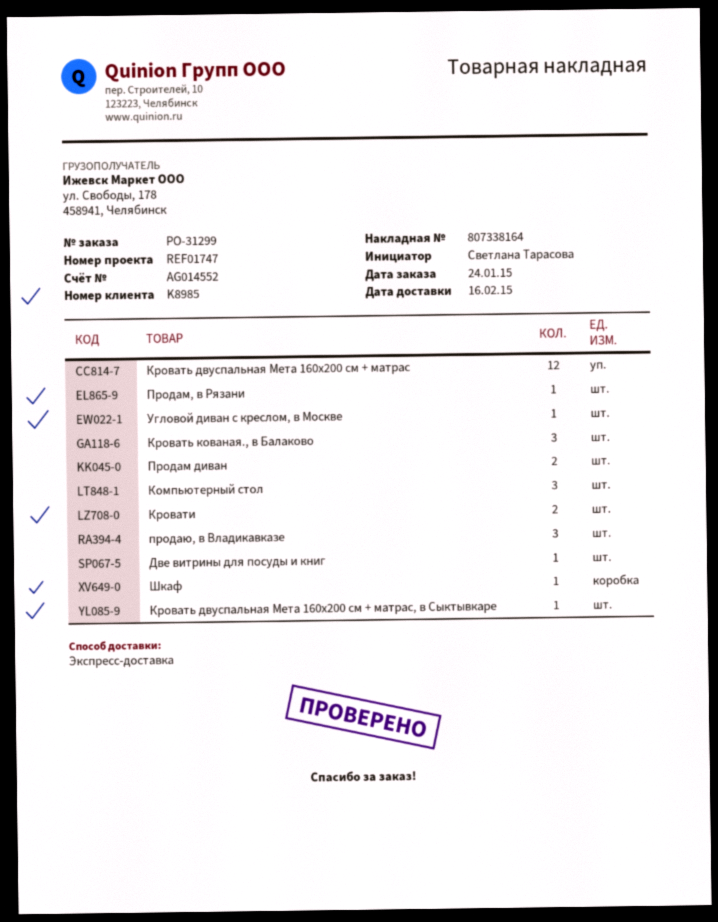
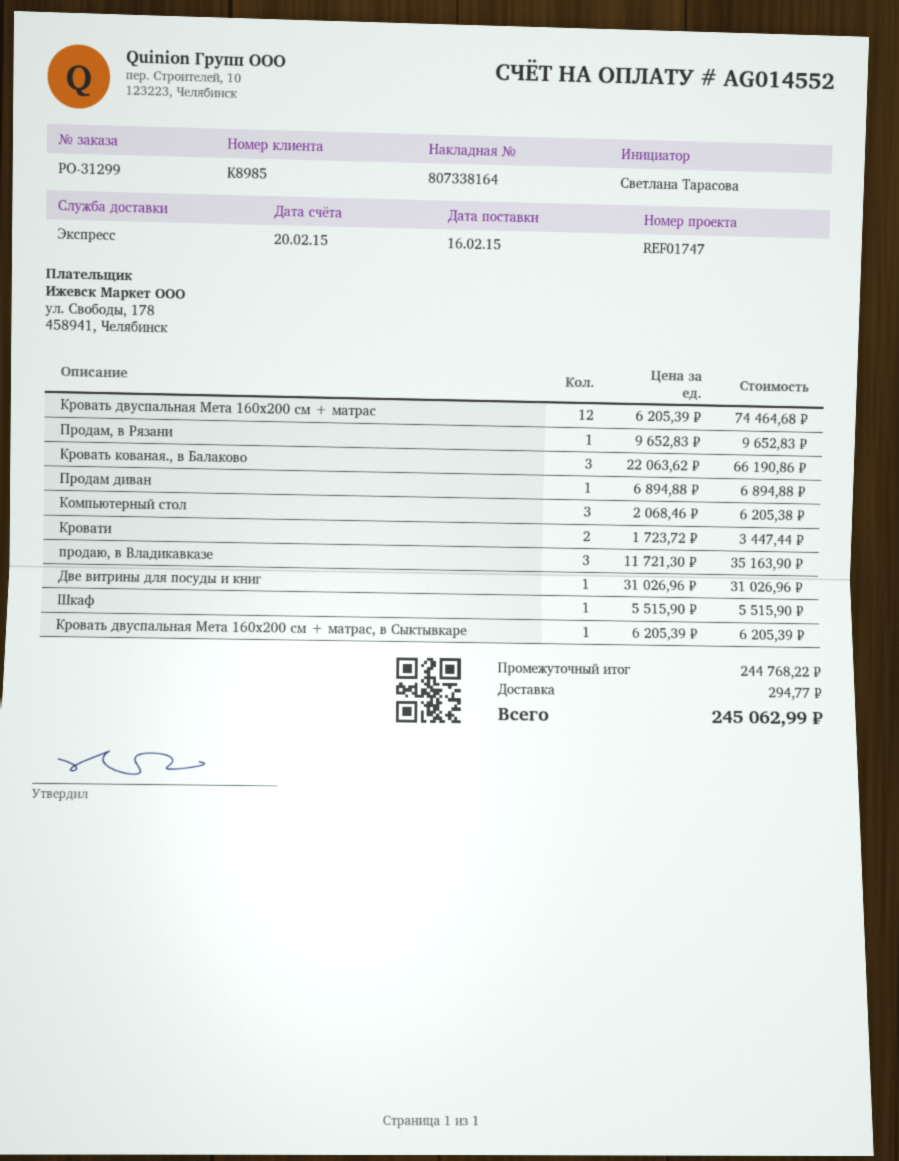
Угловой диван с креслом, в Москве: 1 -> none
Продам диван: 2 -> 1

